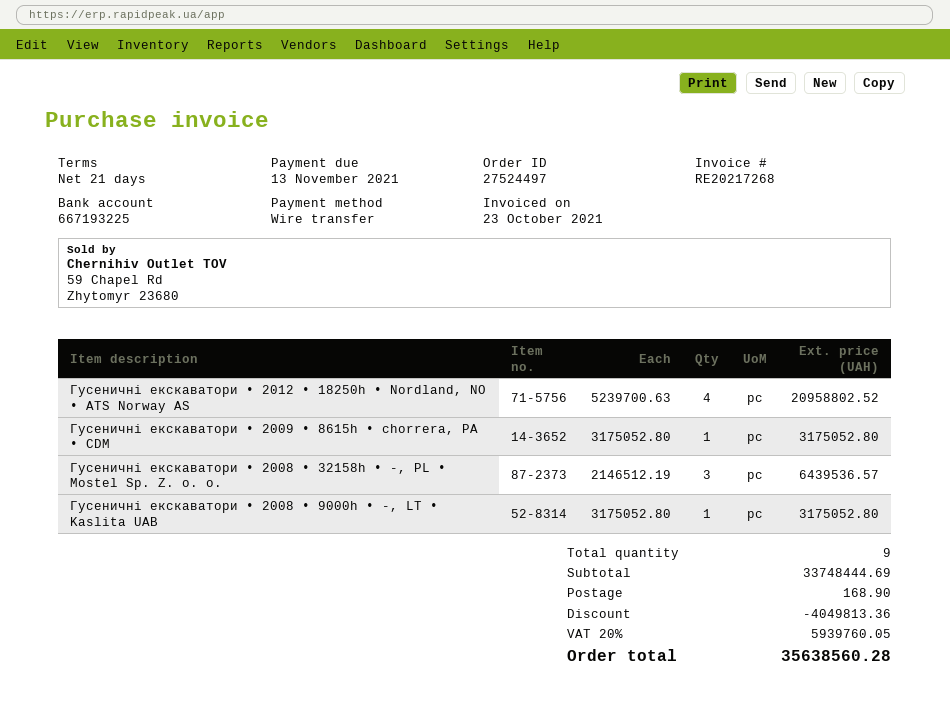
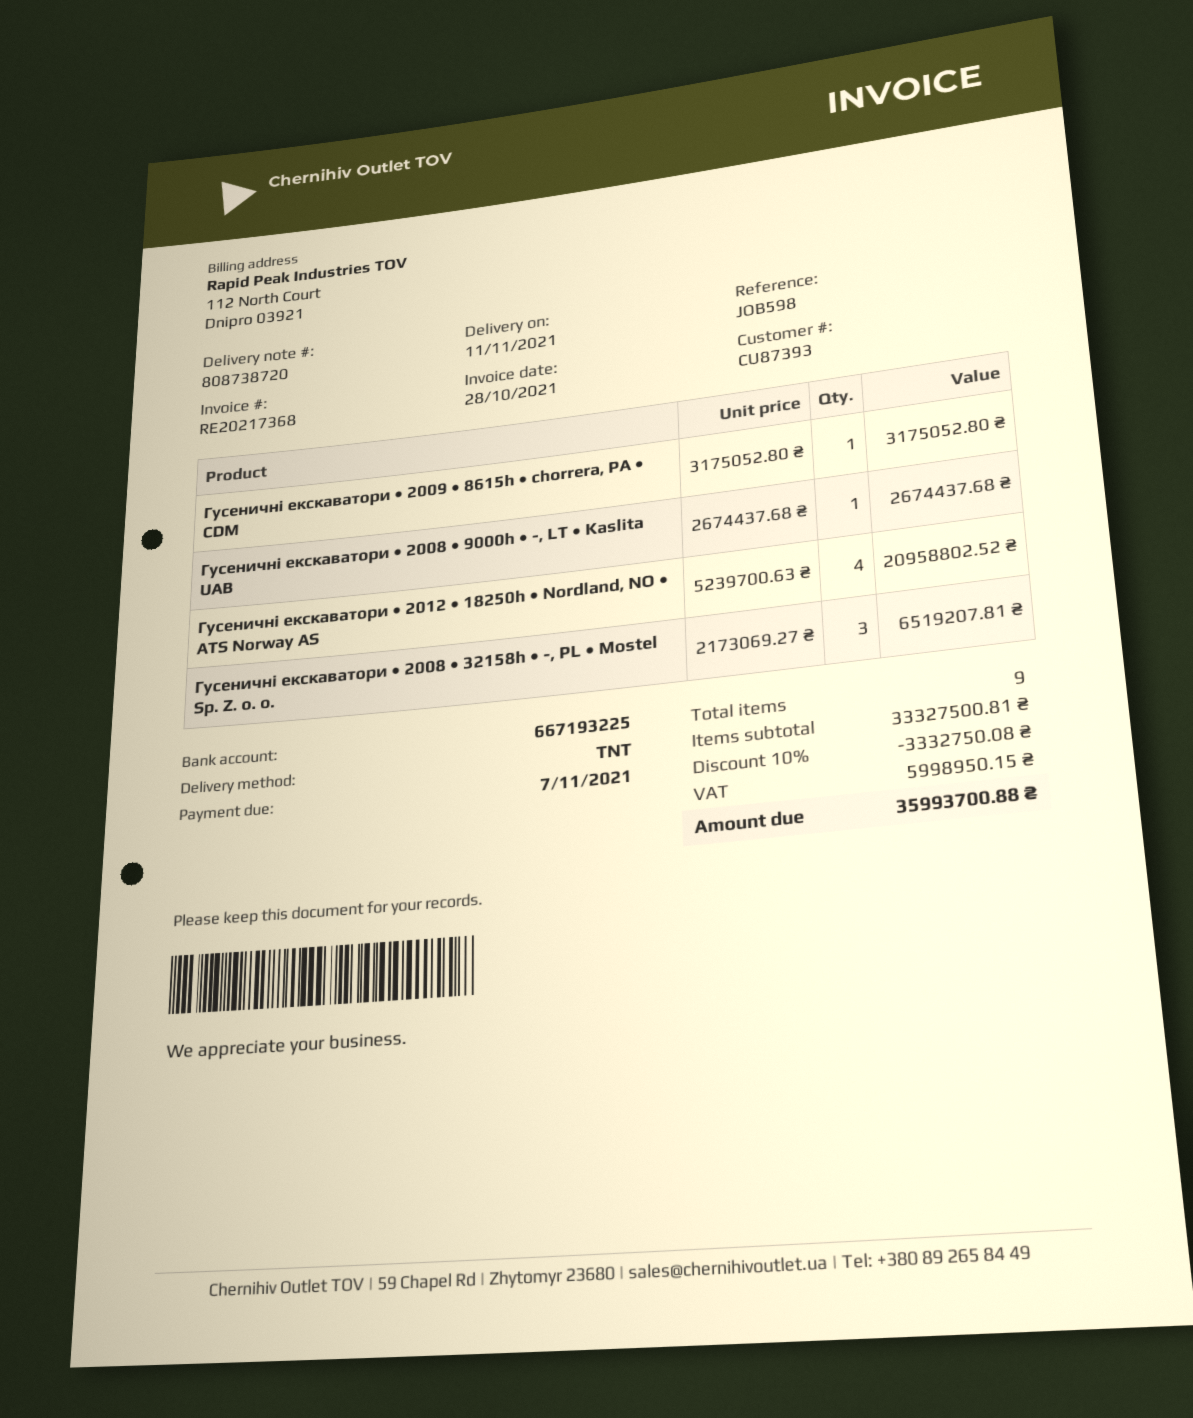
invoice number: RE20217268 -> RE20217368
invoice date: 2021-10-23 -> 2021-10-28
due date: 2021-11-13 -> 2021-11-07
Гусеничні екскаватори • 2008 • 32158h • -, PL • Mostel Sp. Z. o. o.: 3 x 2146512.19 = 6439536.57 -> 3 x 2173069.27 = 6519207.81
Гусеничні екскаватори • 2008 • 9000h • -, LT • Kaslita UAB: 1 x 3175052.80 = 3175052.80 -> 1 x 2674437.68 = 2674437.68
subtotal: 33748444.69 -> 33327500.81
discount: 4049813.36 -> 3332750.08
shipping: 168.90 -> none
tax: 5939760.05 -> 5998950.15
total: 35638560.28 -> 35993700.88

